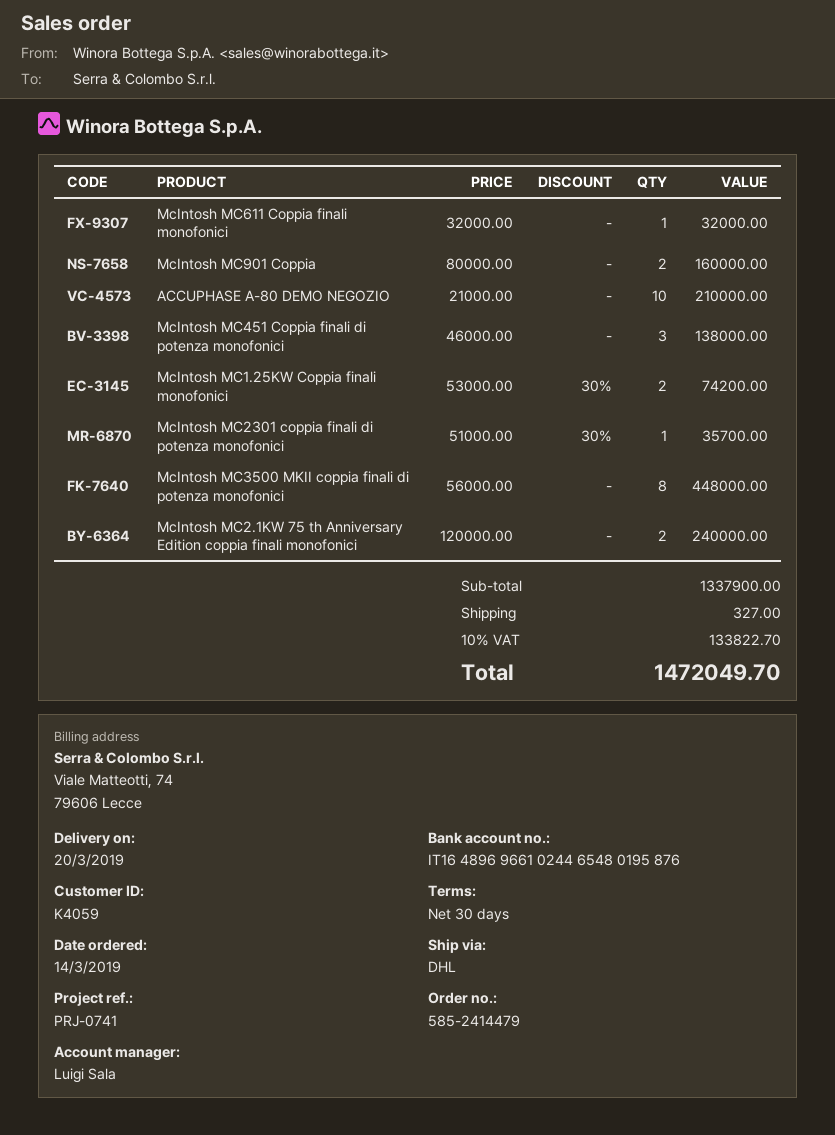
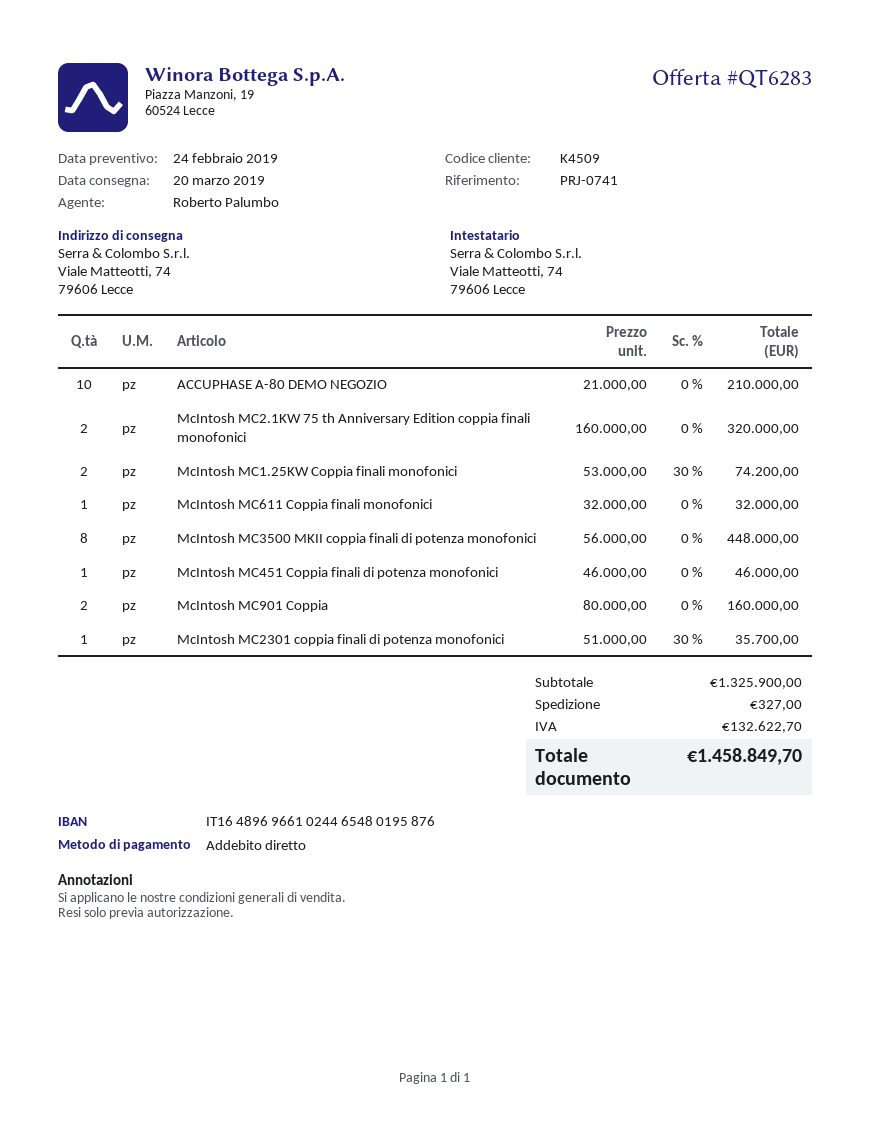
customer number: K4059 -> K4509
sales rep: Luigi Sala -> Roberto Palumbo
McIntosh MC451 Coppia finali di potenza monofonici: 3 x 46000.00 = 138000.00 -> 1 x 46000.00 = 46000.00
McIntosh MC2.1KW 75 th Anniversary Edition coppia finali monofonici: 2 x 120000.00 = 240000.00 -> 2 x 160000.00 = 320000.00
subtotal: 1337900.00 -> 1325900.00
tax: 133822.70 -> 132622.70
total: 1472049.70 -> 1458849.70

